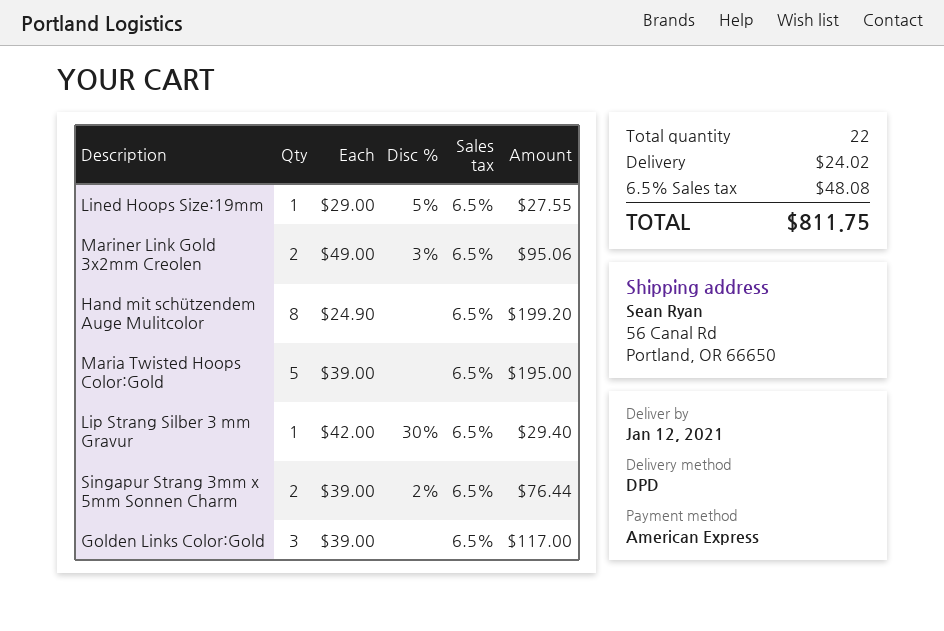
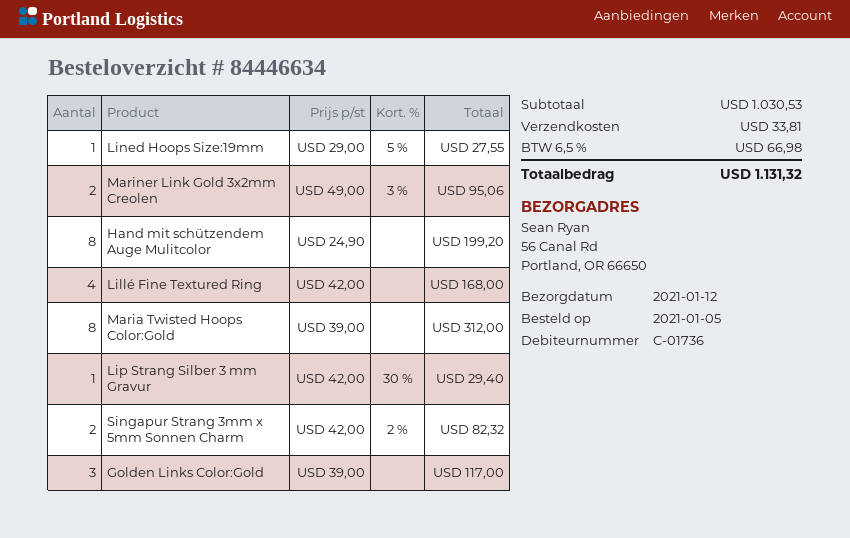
Maria Twisted Hoops Color:Gold: 5 x 39.00 = 195.00 -> 8 x 39.00 = 312.00
Singapur Strang 3mm x 5mm Sonnen Charm: 2 x 39.00 - 2% = 76.44 -> 2 x 42.00 - 2% = 82.32
Lillé Fine Textured Ring: none -> 4 x 42.00 = 168.00
shipping: 24.02 -> 33.81
tax: 6.5% = 48.08 -> 6.5% = 66.98
total: 811.75 -> 1131.32

